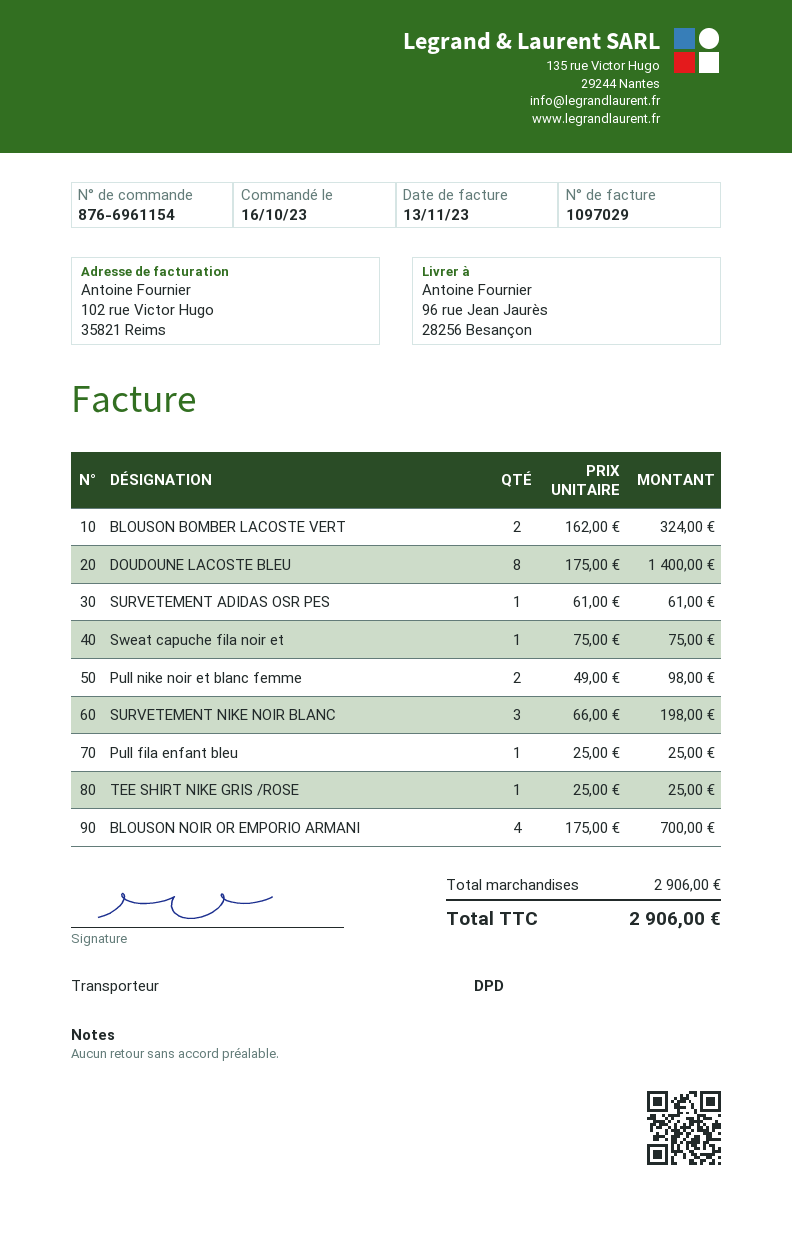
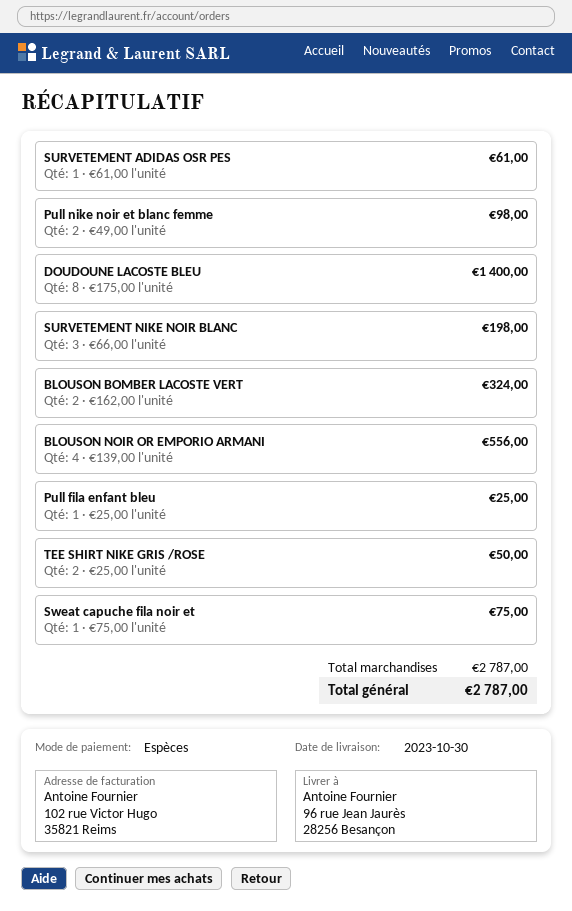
TEE SHIRT NIKE GRIS /ROSE: 1 x 25.00 = 25.00 -> 2 x 25.00 = 50.00
BLOUSON NOIR OR EMPORIO ARMANI: 4 x 175.00 = 700.00 -> 4 x 139.00 = 556.00
subtotal: 2906.00 -> 2787.00
total: 2906.00 -> 2787.00

